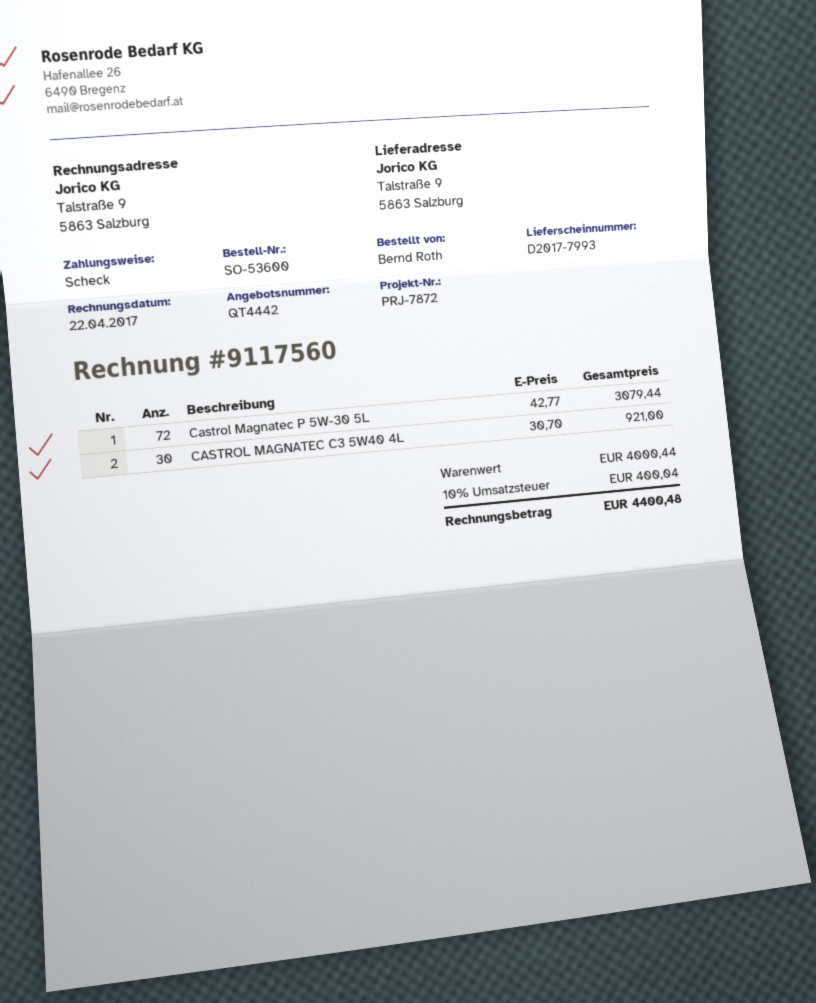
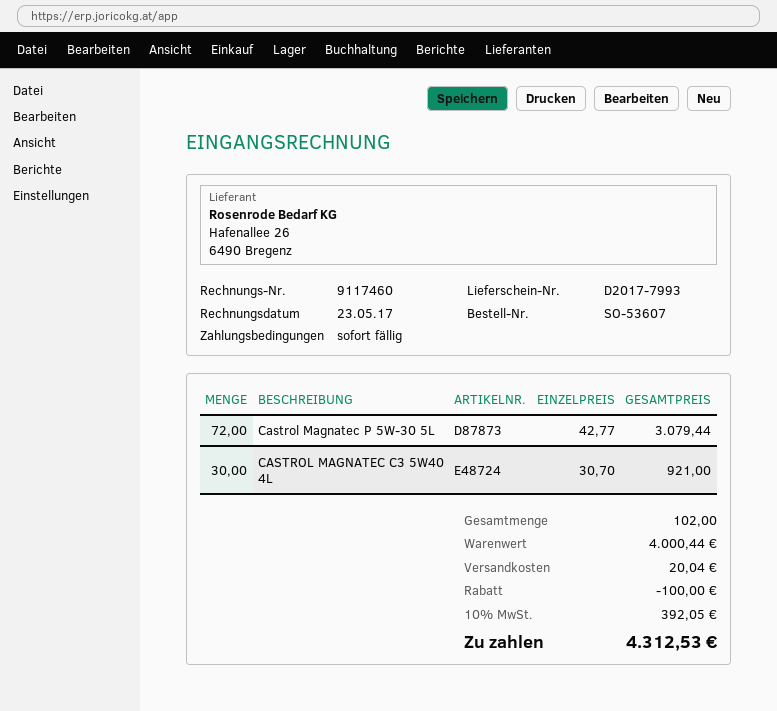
order number: SO-53600 -> SO-53607
invoice number: 9117560 -> 9117460
invoice date: 2017-04-22 -> 2017-05-23
discount: none -> 100.00
shipping: none -> 20.04
tax: 10% = 400.04 -> 10% = 392.05
total: 4400.48 -> 4312.53

